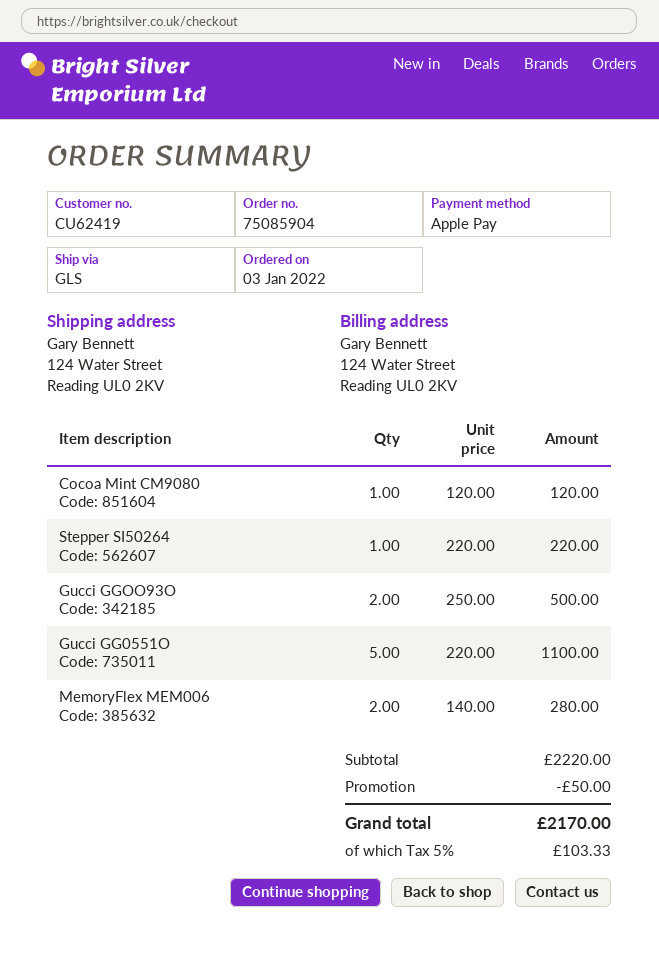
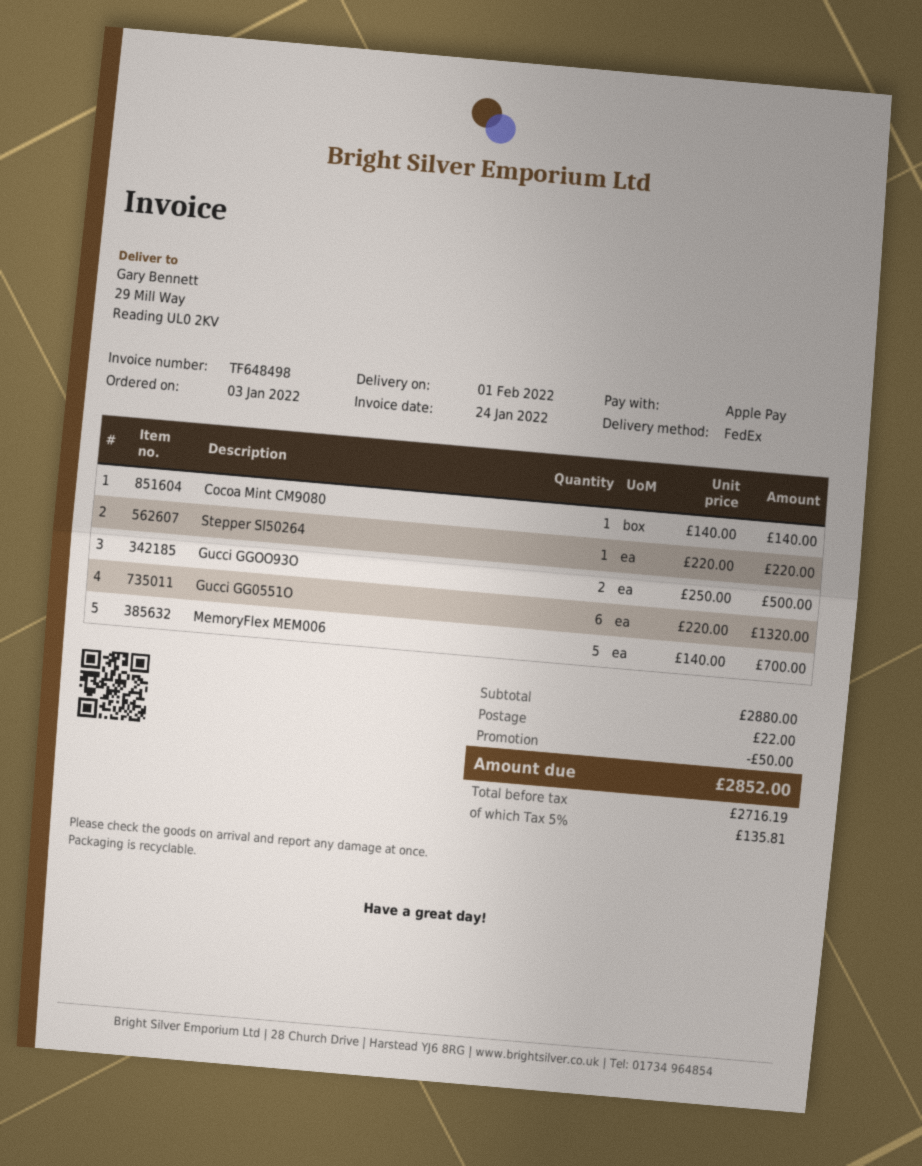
shipping method: GLS -> FedEx
ship to: 124 Water Street, Reading UL0 2KV -> 29 Mill Way, Reading UL0 2KV
Cocoa Mint CM9080: 1 x 120.00 = 120.00 -> 1 x 140.00 = 140.00
Gucci GG0551O: 5 x 220.00 = 1100.00 -> 6 x 220.00 = 1320.00
MemoryFlex MEM006: 2 x 140.00 = 280.00 -> 5 x 140.00 = 700.00
subtotal: 2220.00 -> 2880.00
shipping: none -> 22.00
tax: 5% = 103.33 -> 5% = 135.81
total: 2170.00 -> 2852.00

